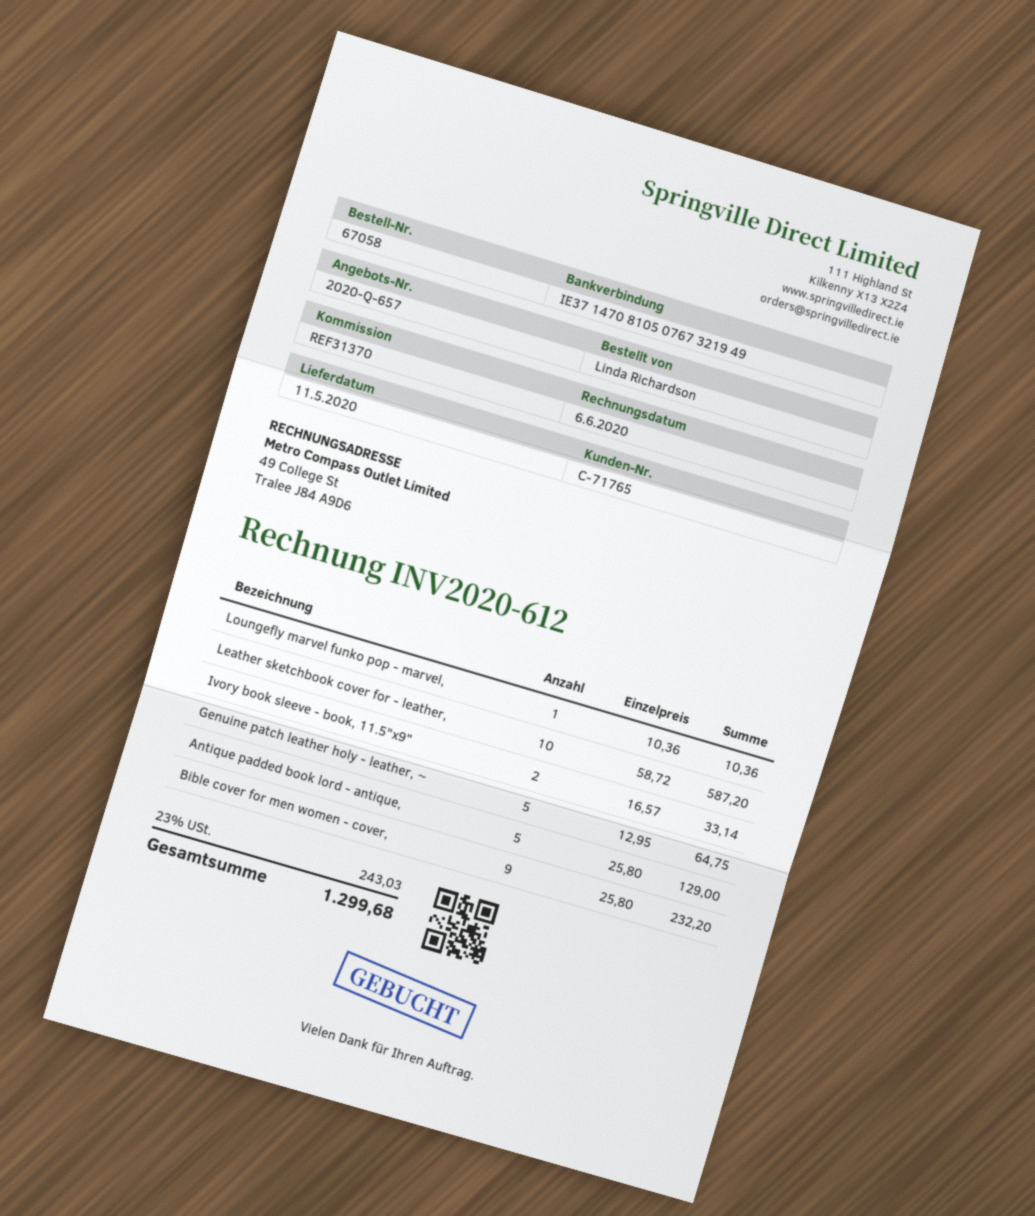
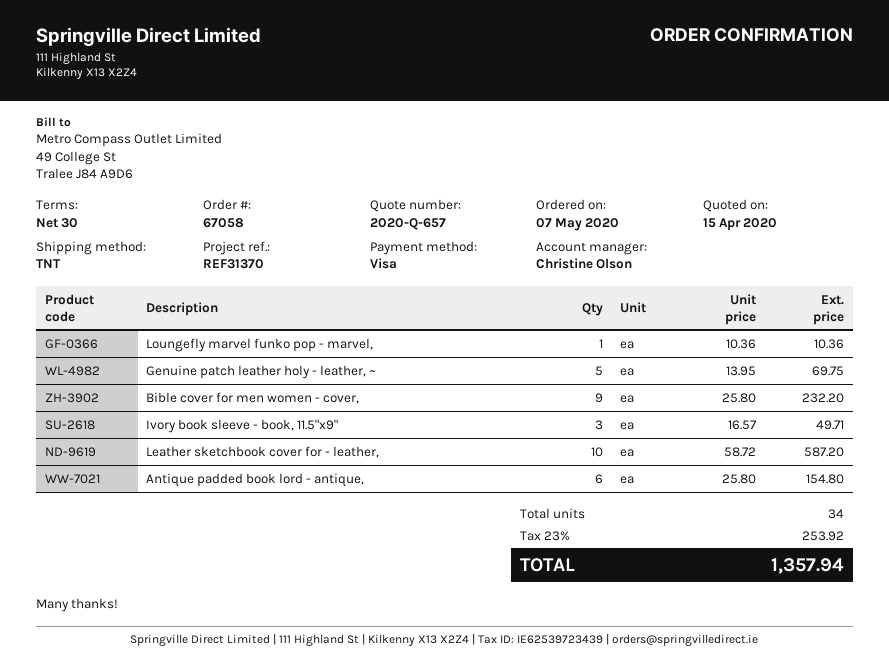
Ivory book sleeve - book, 11.5"x9": 2 x 16.57 = 33.14 -> 3 x 16.57 = 49.71
Genuine patch leather holy - leather, ~: 5 x 12.95 = 64.75 -> 5 x 13.95 = 69.75
Antique padded book lord - antique,: 5 x 25.80 = 129.00 -> 6 x 25.80 = 154.80
tax: 23% = 243.03 -> 23% = 253.92
total: 1299.68 -> 1357.94

